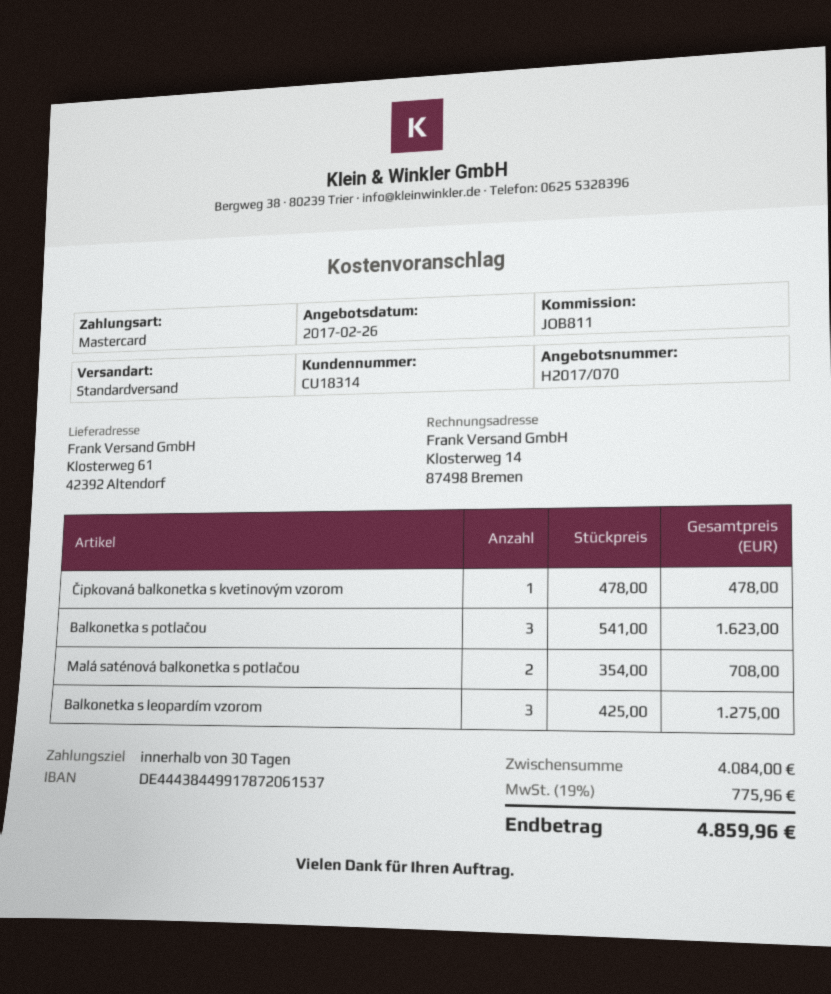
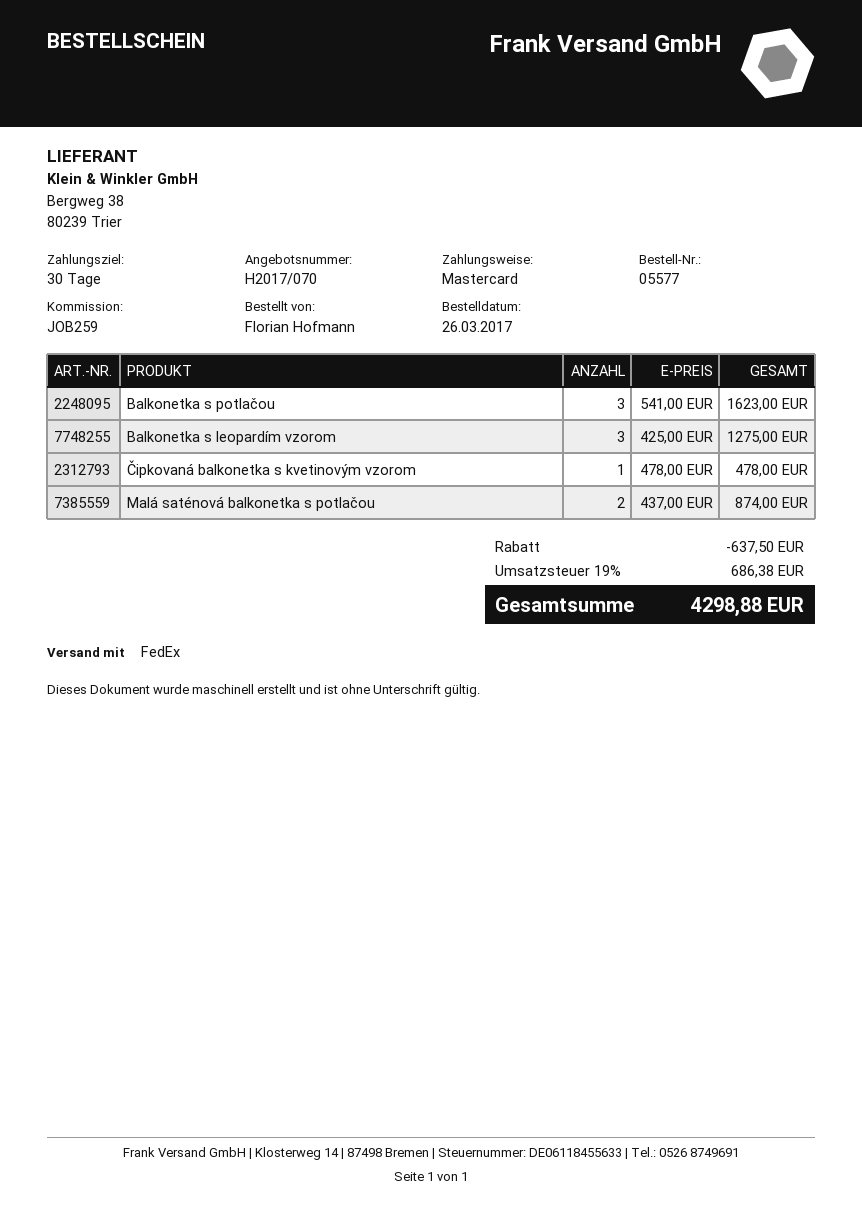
reference: JOB811 -> JOB259
shipping method: standard -> FedEx
Malá saténová balkonetka s potlačou: 2 x 354.00 = 708.00 -> 2 x 437.00 = 874.00
discount: none -> 637.50
tax: 19% = 775.96 -> 19% = 686.38
total: 4859.96 -> 4298.88

